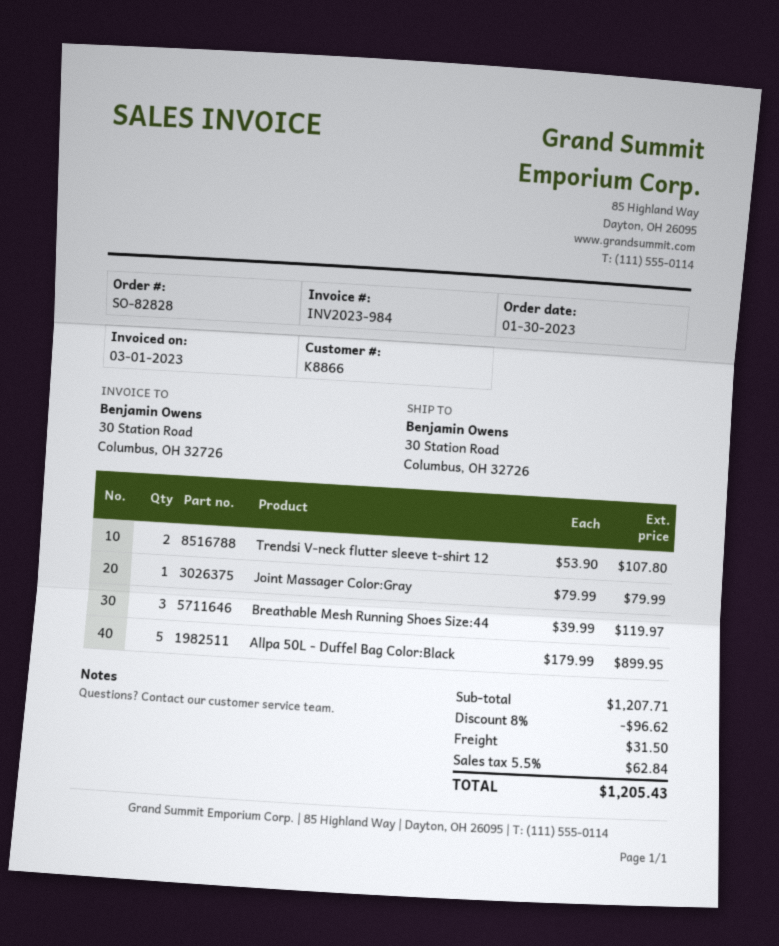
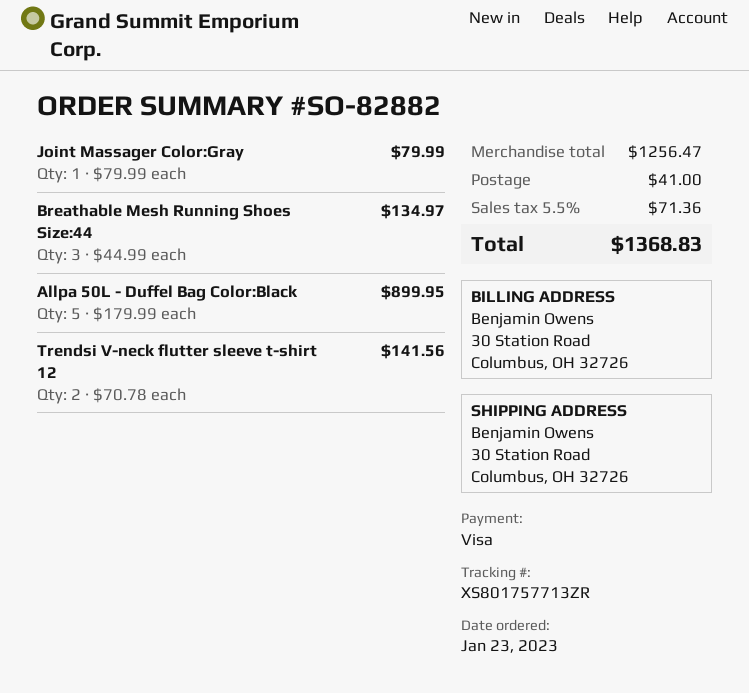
order number: SO-82828 -> SO-82882
order date: 2023-01-30 -> 2023-01-23
Trendsi V-neck flutter sleeve t-shirt 12: 2 x 53.90 = 107.80 -> 2 x 70.78 = 141.56
Breathable Mesh Running Shoes Size:44: 3 x 39.99 = 119.97 -> 3 x 44.99 = 134.97
subtotal: 1207.71 -> 1256.47
discount: 8% = 96.62 -> none
shipping: 31.50 -> 41.00
tax: 5.5% = 62.84 -> 5.5% = 71.36
total: 1205.43 -> 1368.83

